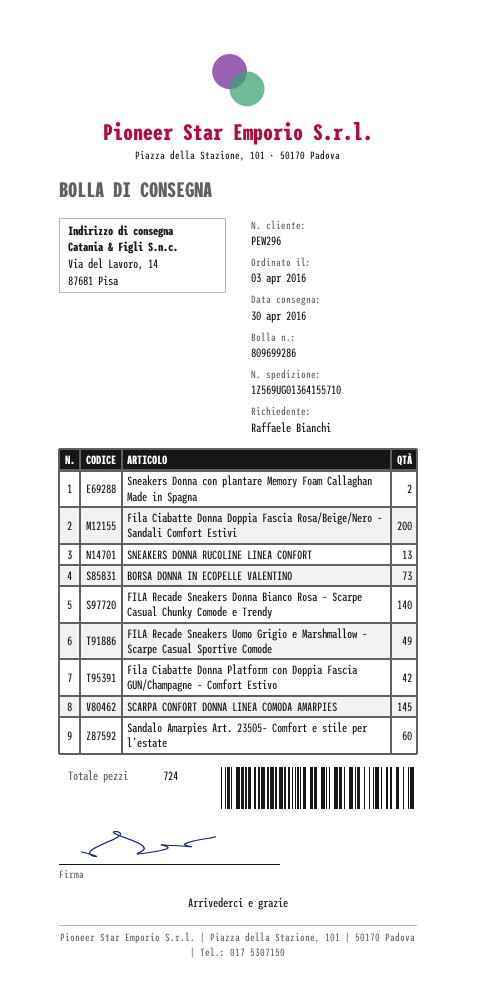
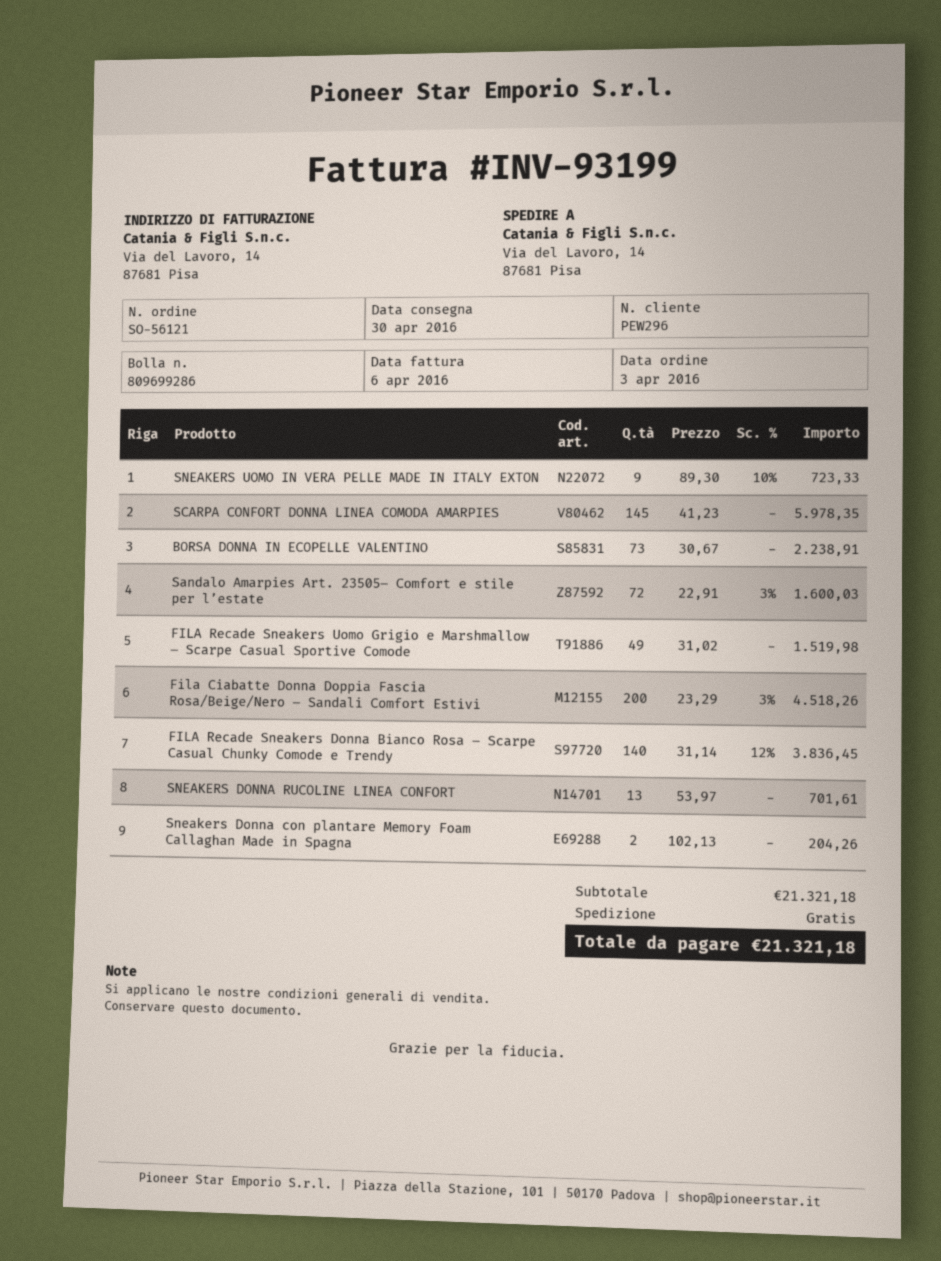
Fila Ciabatte Donna Platform con Doppia Fascia GUN/Champagne – Comfort Estivo: 42 -> none
Sandalo Amarpies Art. 23505– Comfort e stile per l’estate: 60 -> 72
SNEAKERS UOMO IN VERA PELLE MADE IN ITALY EXTON: none -> 9

